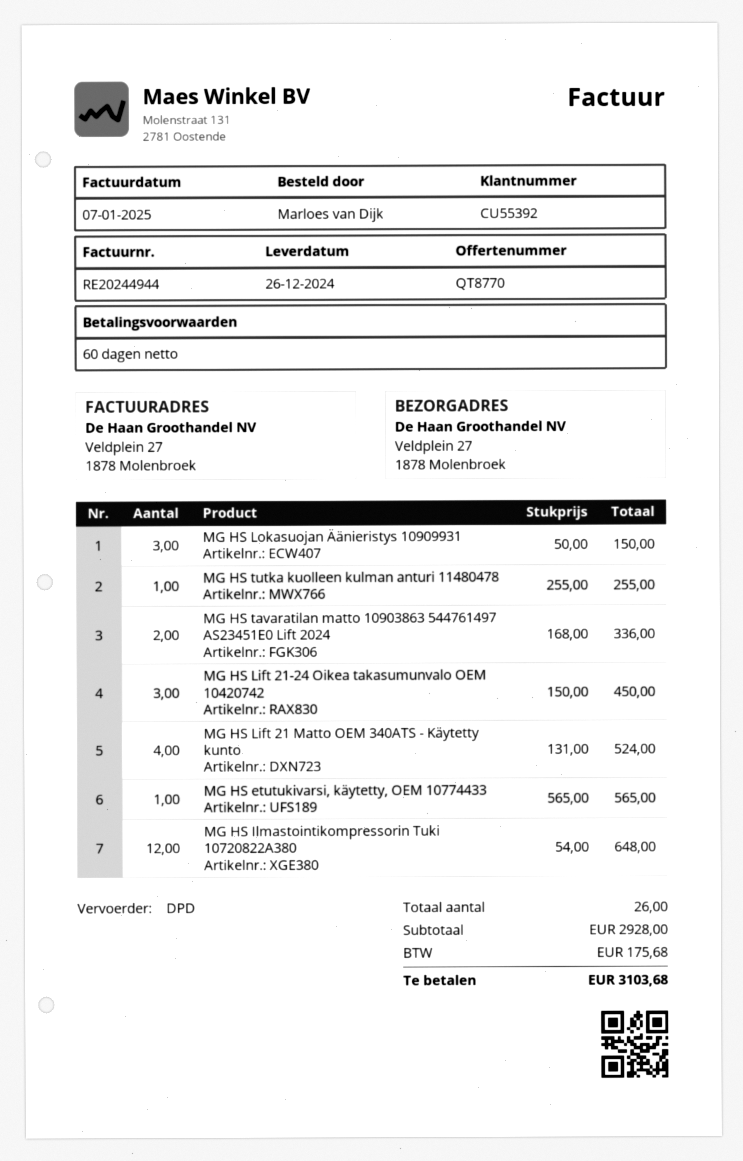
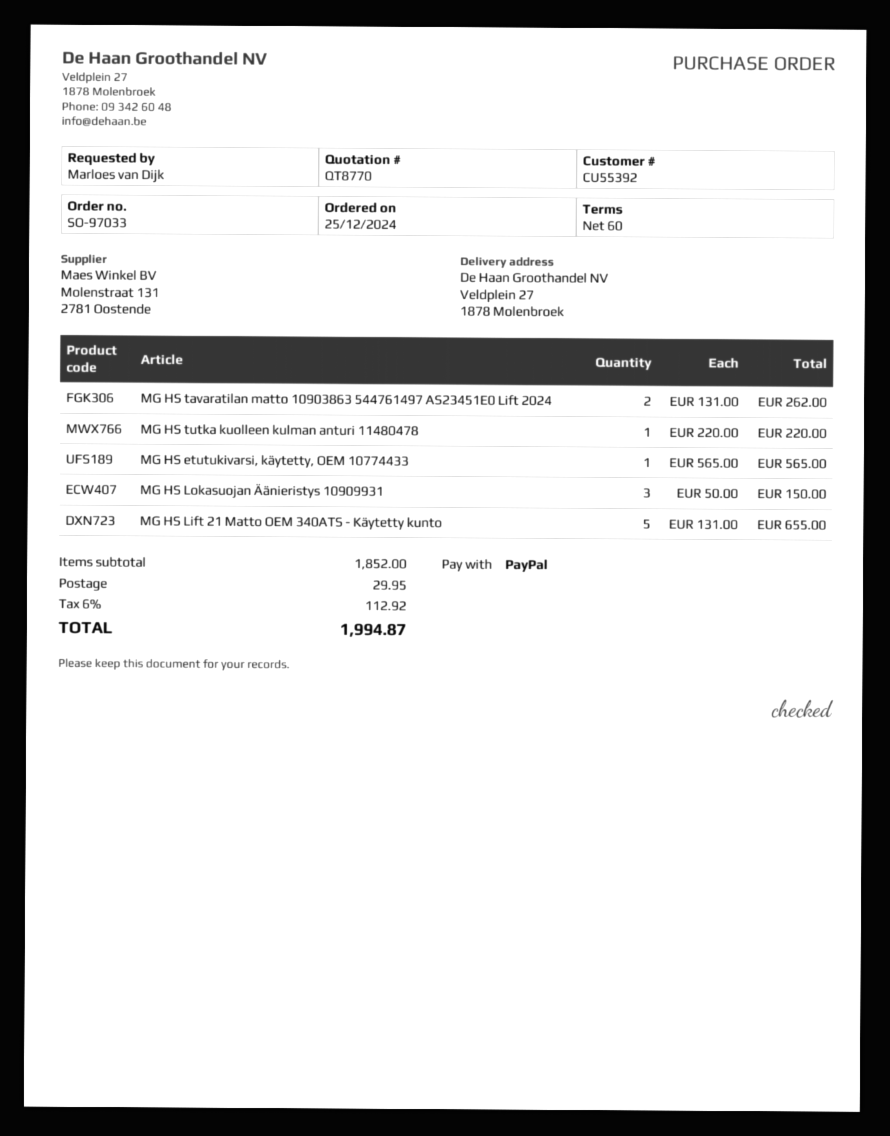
MG HS tutka kuolleen kulman anturi 11480478: 1 x 255.00 = 255.00 -> 1 x 220.00 = 220.00
MG HS tavaratilan matto 10903863 544761497 AS23451E0 Lift 2024: 2 x 168.00 = 336.00 -> 2 x 131.00 = 262.00
MG HS Lift 21-24 Oikea takasumunvalo OEM 10420742: 3 x 150.00 = 450.00 -> none
MG HS Lift 21 Matto OEM 340ATS - Käytetty kunto: 4 x 131.00 = 524.00 -> 5 x 131.00 = 655.00
MG HS Ilmastointikompressorin Tuki 10720822A380: 12 x 54.00 = 648.00 -> none
subtotal: 2928.00 -> 1852.00
shipping: none -> 29.95
tax: 175.68 -> 112.92
total: 3103.68 -> 1994.87

